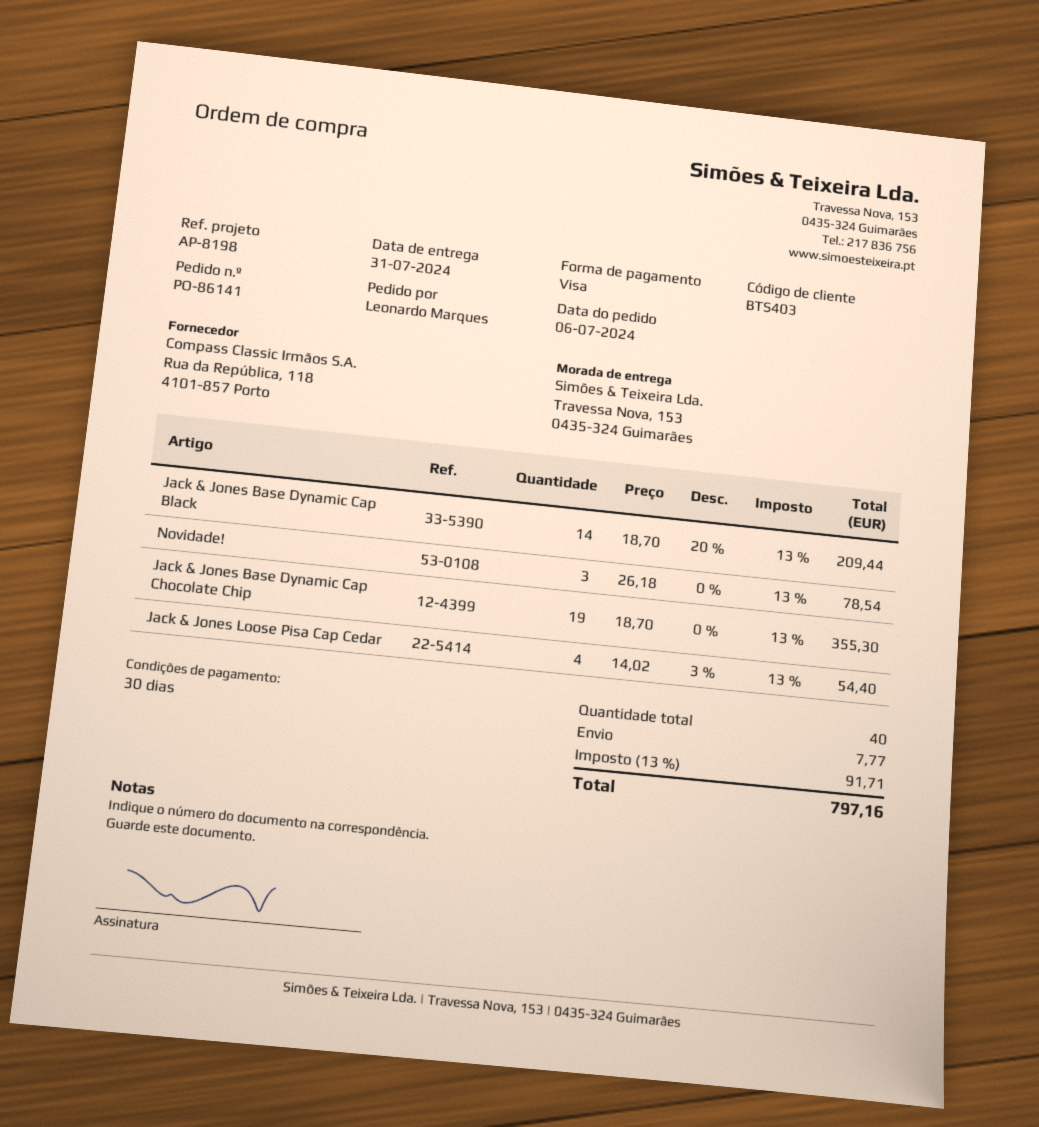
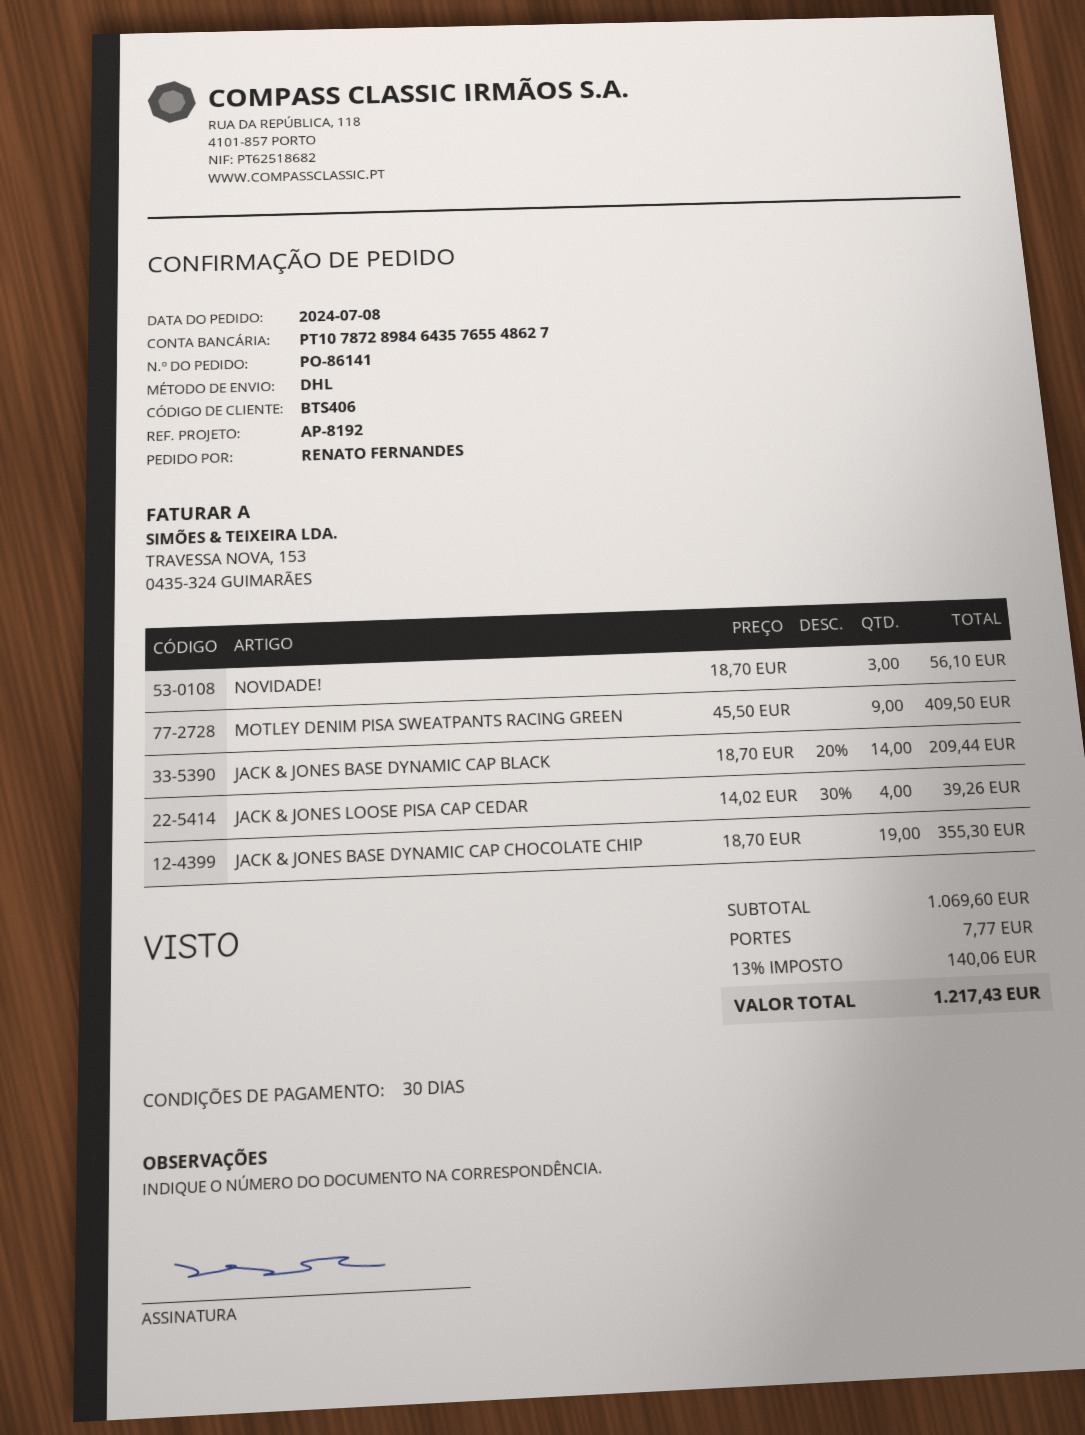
order date: 2024-07-06 -> 2024-07-08
customer number: BTS403 -> BTS406
reference: AP-8198 -> AP-8192
ordered by: Leonardo Marques -> RENATO FERNANDES
Novidade!: 3 x 26.18 = 78.54 -> 3 x 18.70 = 56.10
Jack & Jones Loose Pisa Cap Cedar: 4 x 14.02 - 3% = 54.40 -> 4 x 14.02 - 30% = 39.26
MOTLEY DENIM PISA SWEATPANTS RACING GREEN: none -> 9 x 45.50 = 409.50
tax: 13% = 91.71 -> 13% = 140.06
total: 797.16 -> 1217.43

